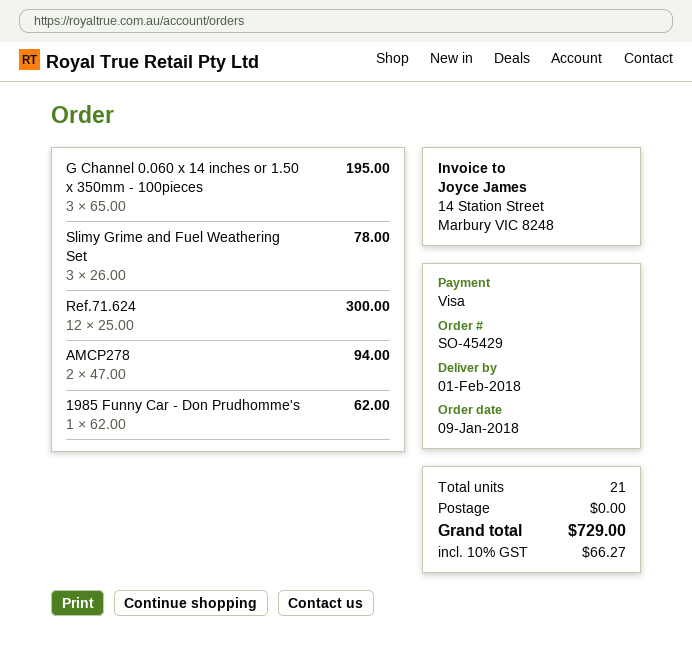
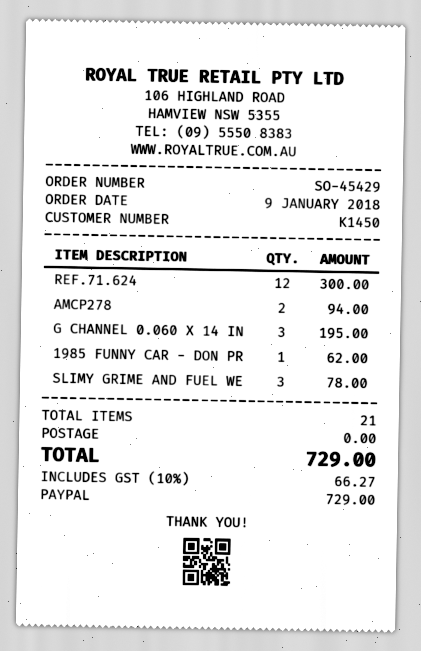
payment method: Visa -> PayPal

